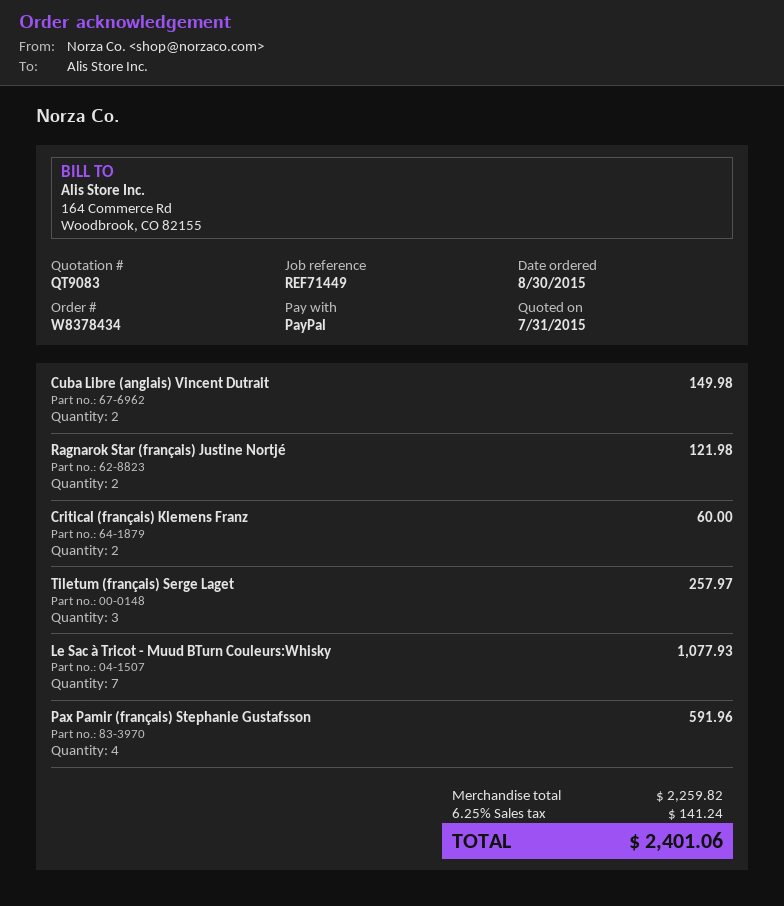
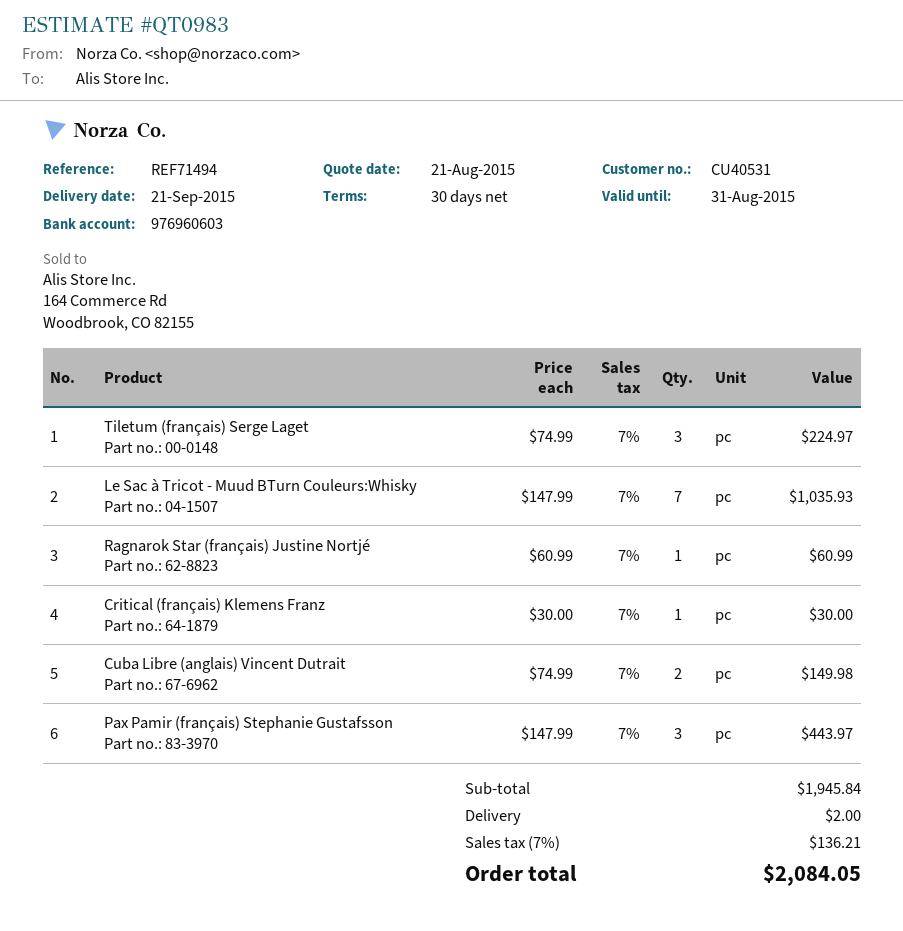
quote number: QT9083 -> QT0983
quote date: 2015-07-31 -> 2015-08-21
reference: REF71449 -> REF71494
Ragnarok Star (français) Justine Nortjé: 2 for 121.98 -> 1 for 60.99
Critical (français) Klemens Franz: 2 for 60.00 -> 1 for 30.00
Tiletum (français) Serge Laget: 3 for 257.97 -> 3 for 224.97
Le Sac à Tricot - Muud BTurn Couleurs:Whisky: 7 for 1077.93 -> 7 for 1035.93
Pax Pamir (français) Stephanie Gustafsson: 4 for 591.96 -> 3 for 443.97
subtotal: 2259.82 -> 1945.84
shipping: none -> 2.00
tax: 6.25% = 141.24 -> 7% = 136.21
total: 2401.06 -> 2084.05

